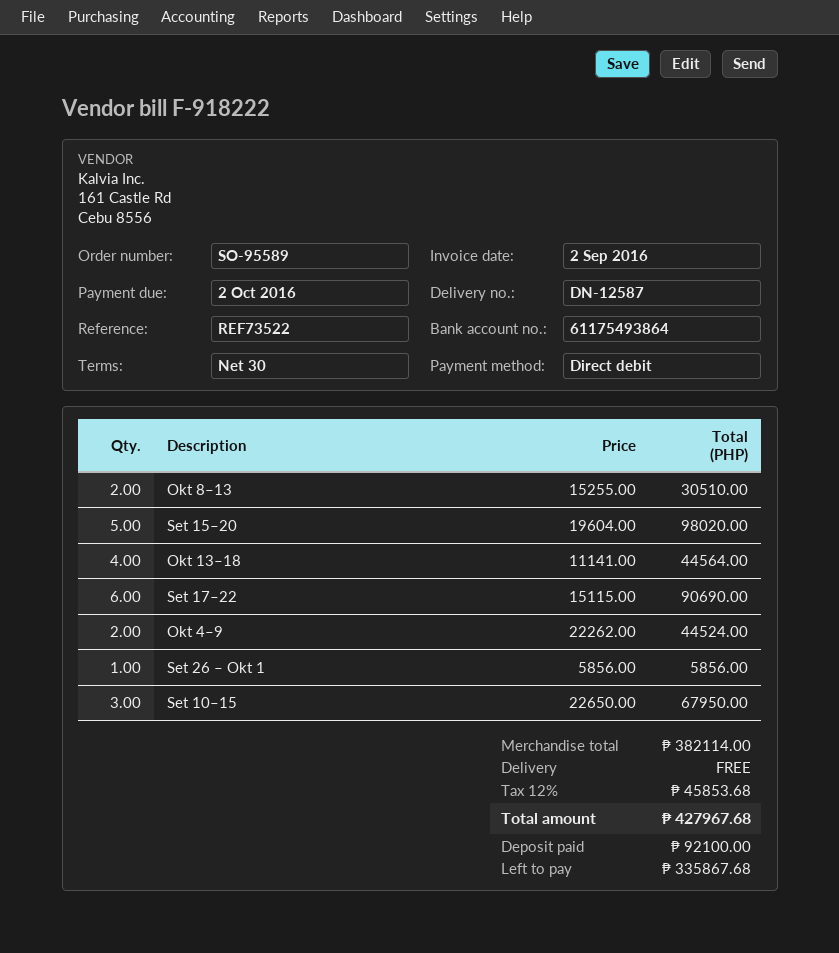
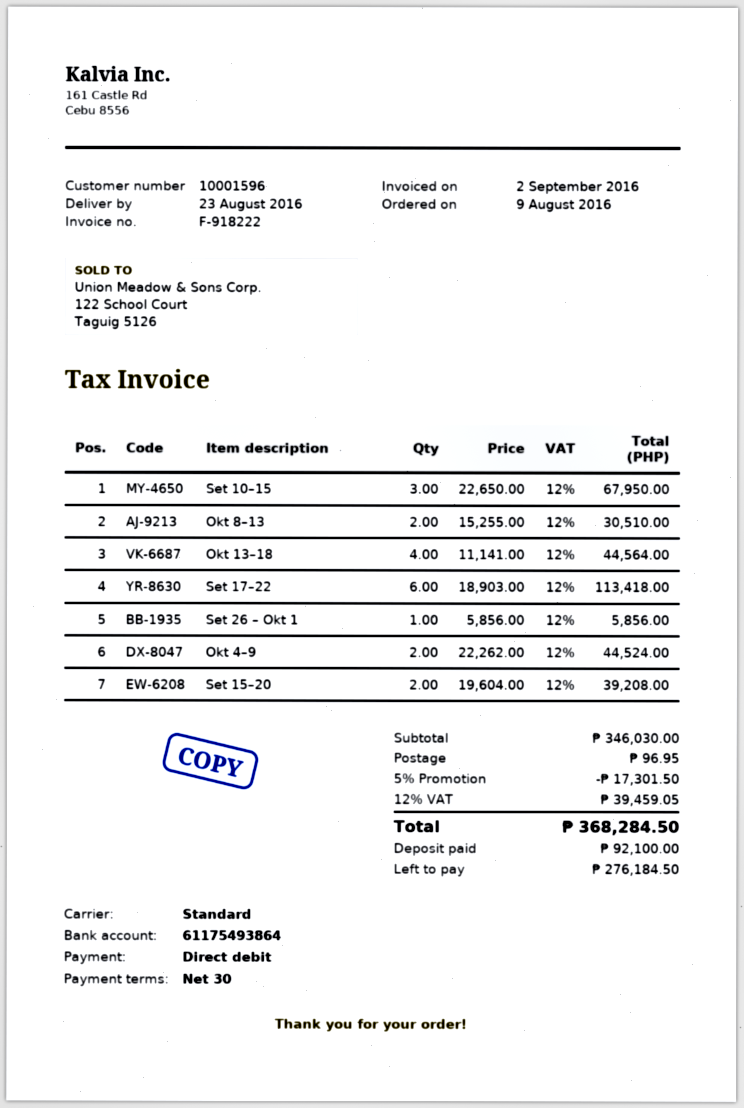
Set 15–20: 5 x 19604.00 = 98020.00 -> 2 x 19604.00 = 39208.00
Set 17–22: 6 x 15115.00 = 90690.00 -> 6 x 18903.00 = 113418.00
subtotal: 382114.00 -> 346030.00
discount: none -> 5% = 17301.50
shipping: 0.00 -> 96.95
tax: 12% = 45853.68 -> 12% = 39459.05
total: 427967.68 -> 368284.50
balance: 335867.68 -> 276184.50

